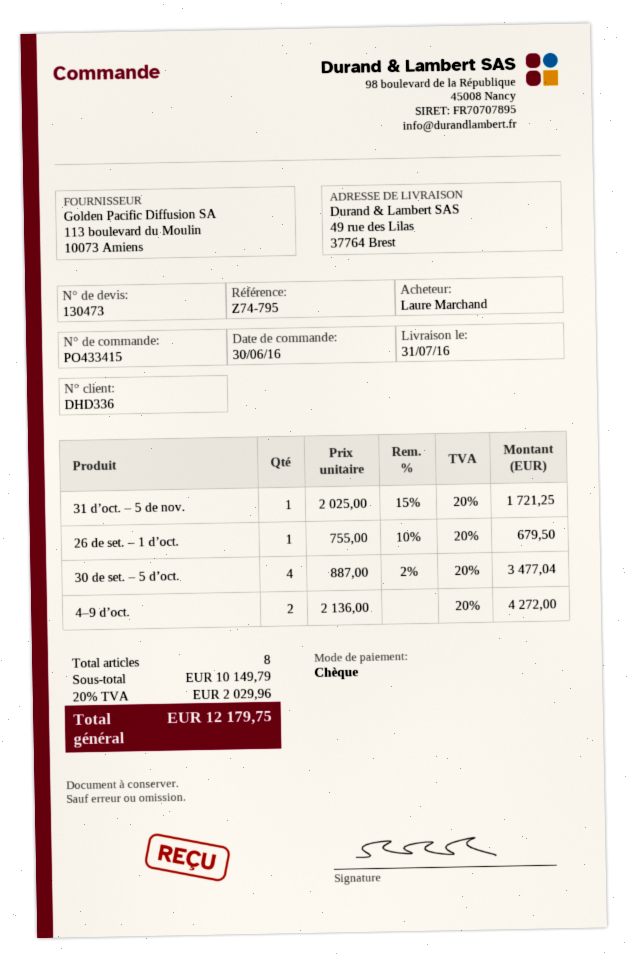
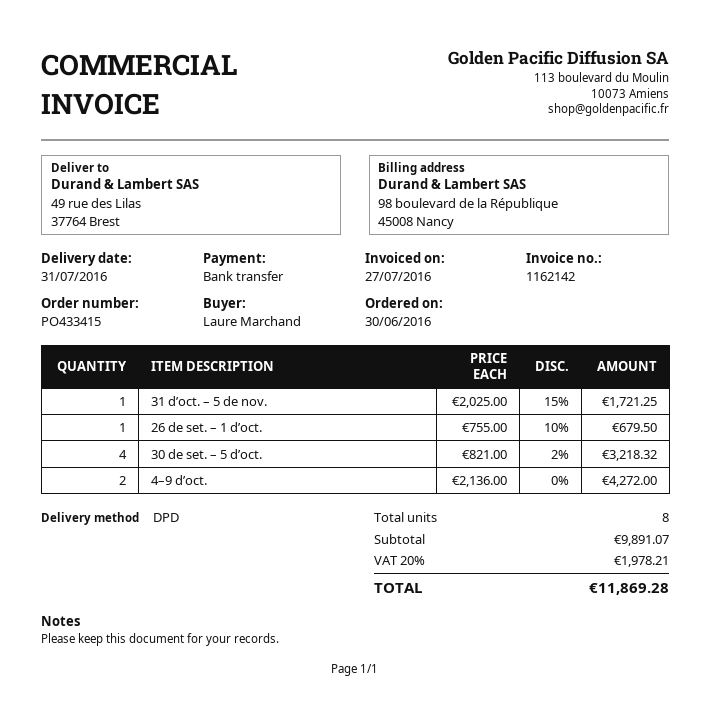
payment method: cheque -> bank transfer
30 de set. – 5 d’oct.: 4 x 887.00 - 2% = 3477.04 -> 4 x 821.00 - 2% = 3218.32
subtotal: 10149.79 -> 9891.07
tax: 20% = 2029.96 -> 20% = 1978.21
total: 12179.75 -> 11869.28

